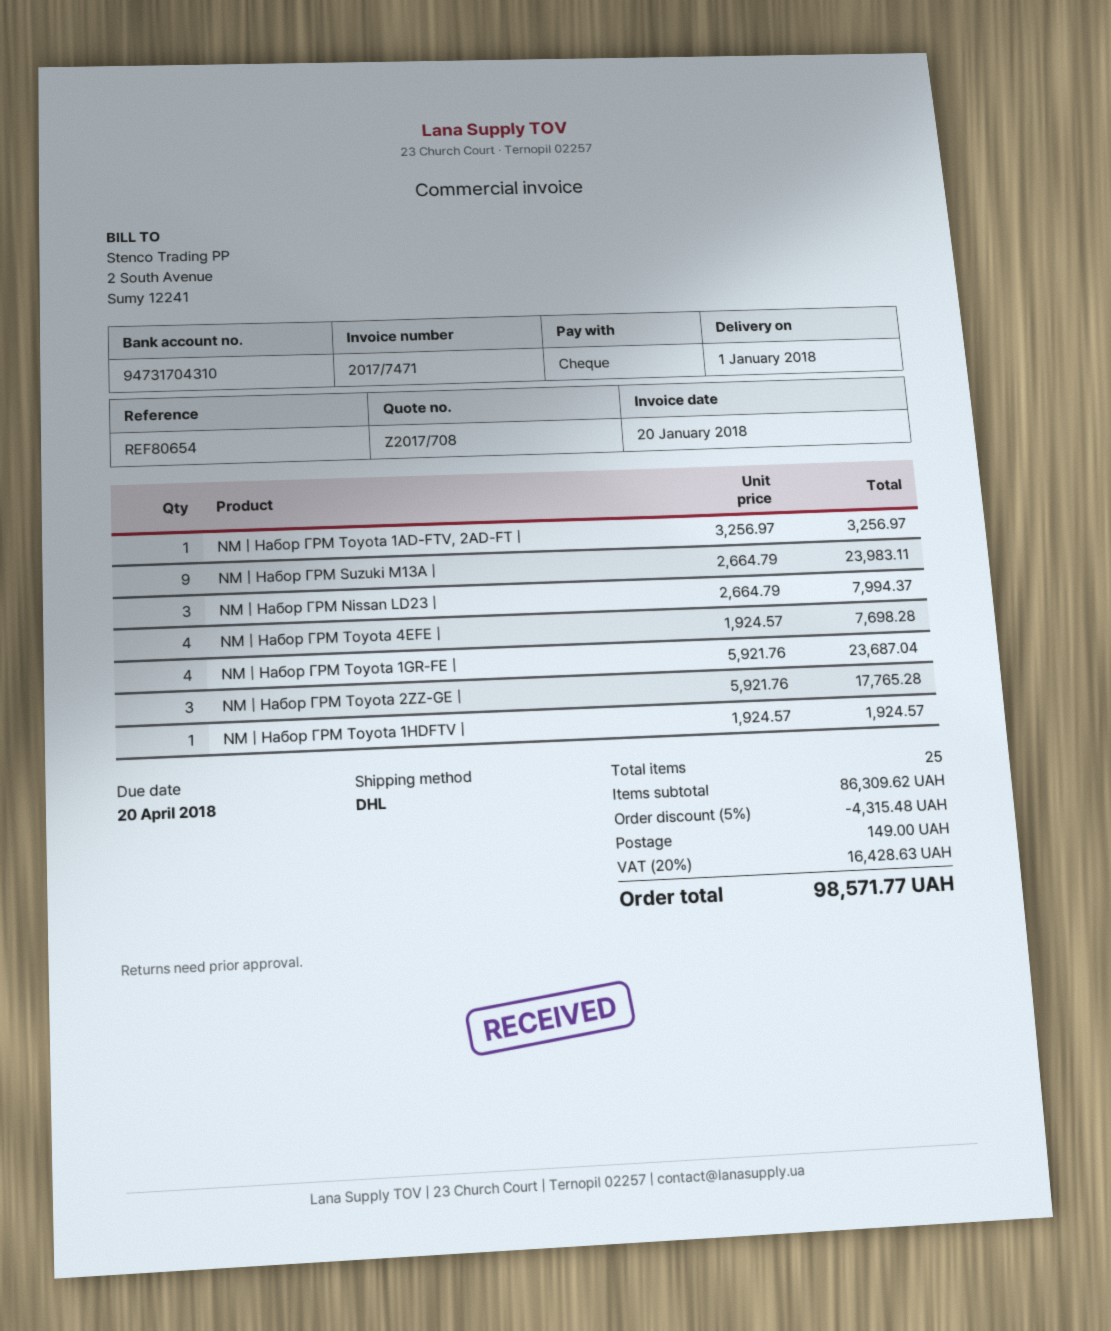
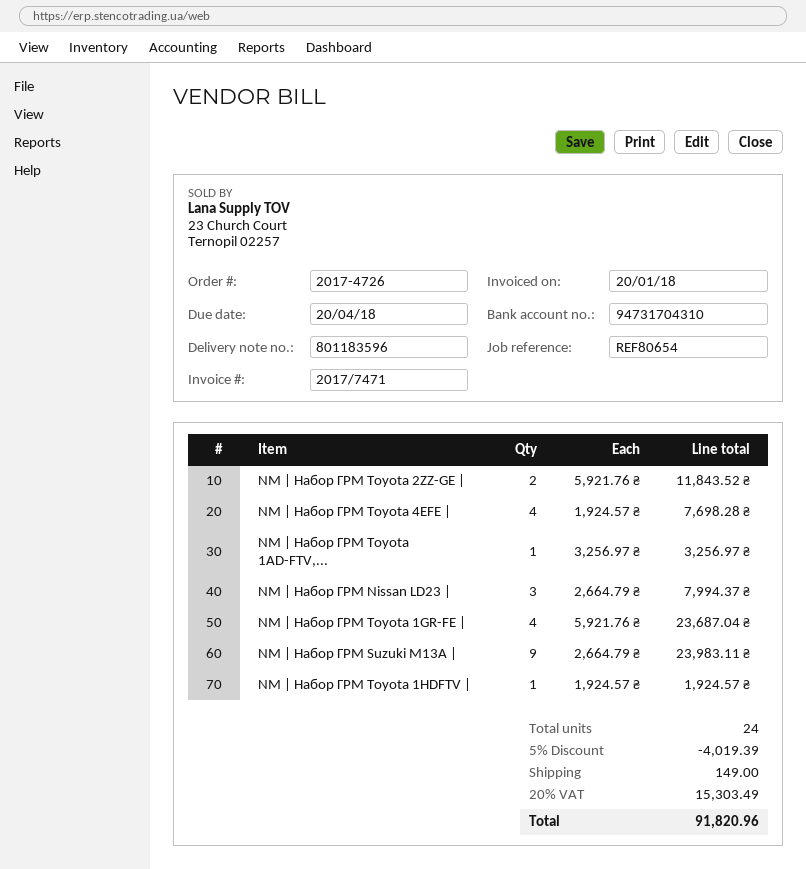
NM | Набор ГРМ Toyota 2ZZ-GE |: 3 x 5921.76 = 17765.28 -> 2 x 5921.76 = 11843.52
total quantity: 25 -> 24
discount: 5% = 4315.48 -> 5% = 4019.39
tax: 20% = 16428.63 -> 20% = 15303.49
total: 98571.77 -> 91820.96

